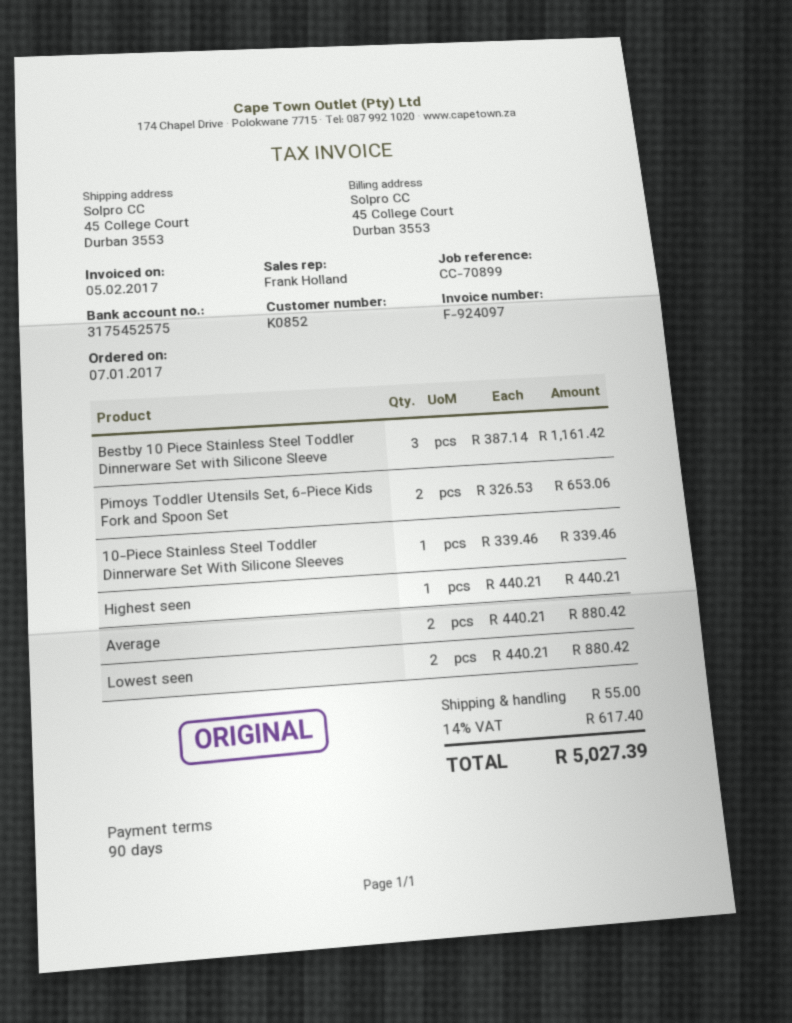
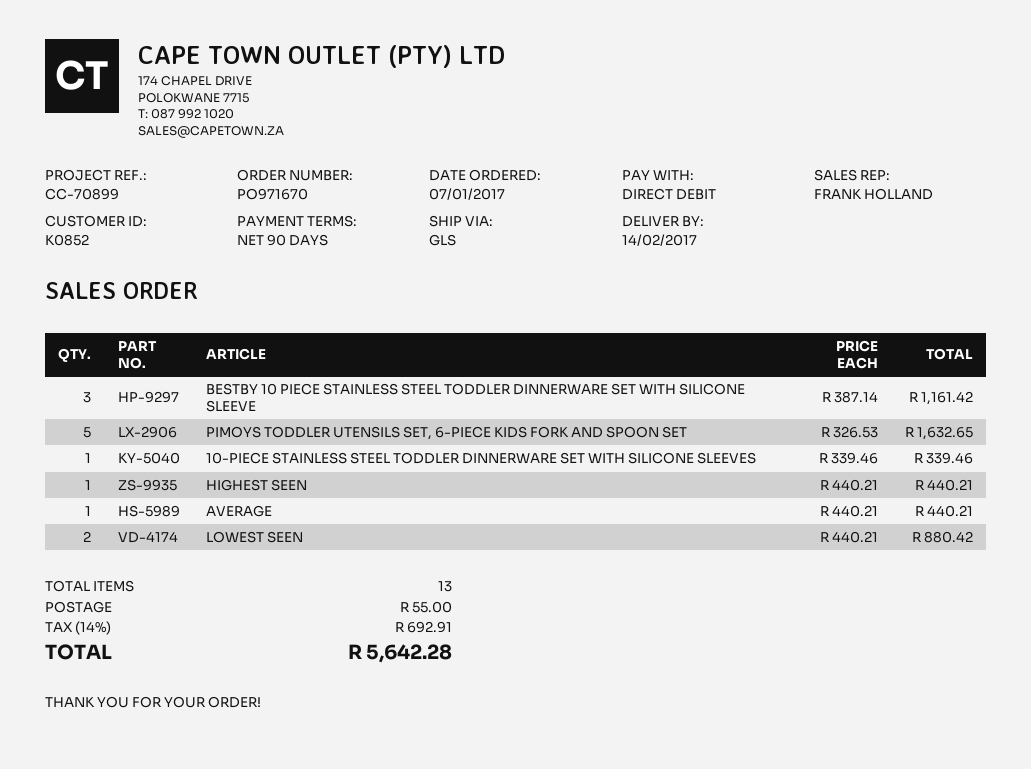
Pimoys Toddler Utensils Set, 6-Piece Kids Fork and Spoon Set: 2 x 326.53 = 653.06 -> 5 x 326.53 = 1632.65
Average: 2 x 440.21 = 880.42 -> 1 x 440.21 = 440.21
tax: 14% = 617.40 -> 14% = 692.91
total: 5027.39 -> 5642.28

